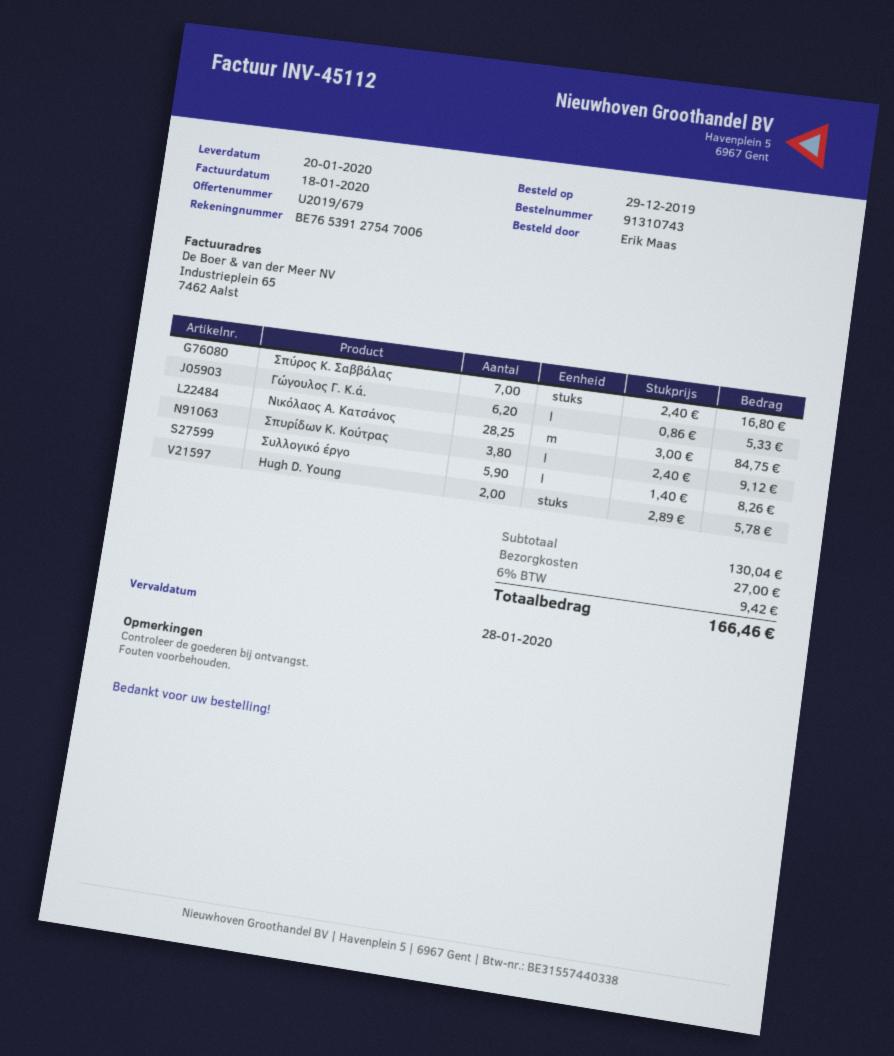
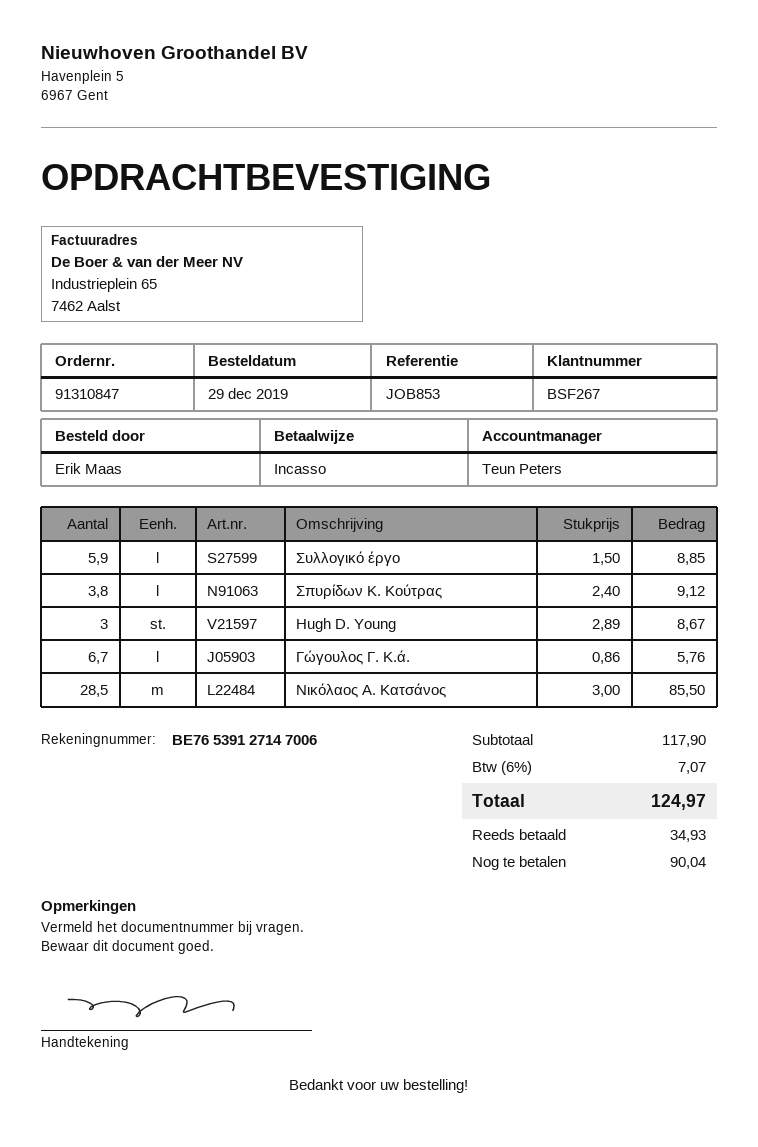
order number: 91310743 -> 91310847
bank account: BE76539127547006 -> BE76539127147006
Σπύρος Κ. Σαββάλας: 7 x 2.40 = 16.80 -> none
Γώγουλος Γ. Κ.ά.: 6.2 x 0.86 = 5.33 -> 6.7 x 0.86 = 5.76
Νικόλαος Α. Κατσάνος: 28.25 x 3.00 = 84.75 -> 28.5 x 3.00 = 85.50
Συλλογικό έργο: 5.9 x 1.40 = 8.26 -> 5.9 x 1.50 = 8.85
Hugh D. Young: 2 x 2.89 = 5.78 -> 3 x 2.89 = 8.67
subtotal: 130.04 -> 117.90
shipping: 27.00 -> none
tax: 6% = 9.42 -> 6% = 7.07
total: 166.46 -> 124.97

